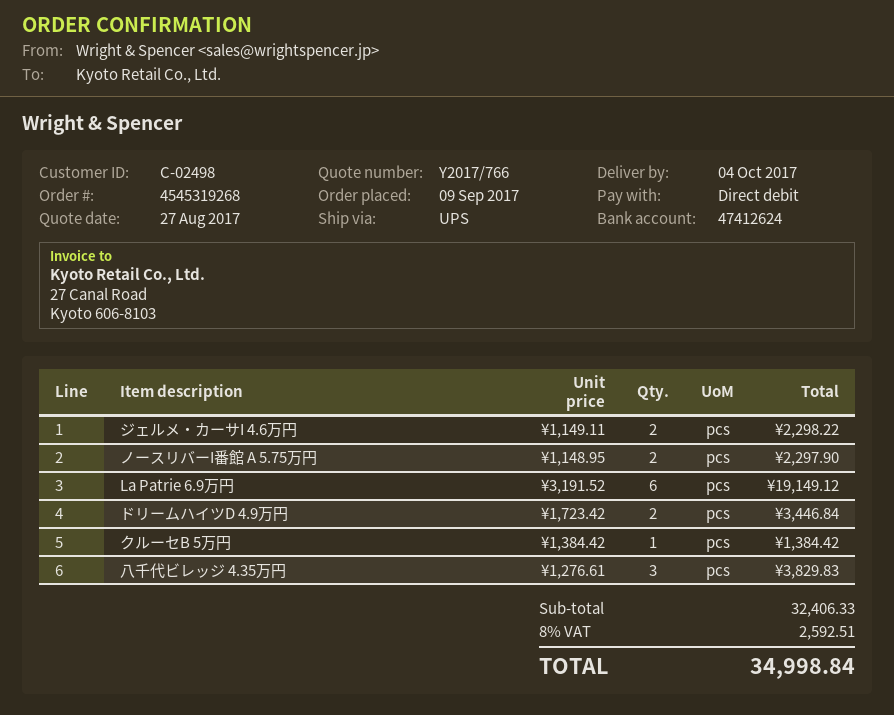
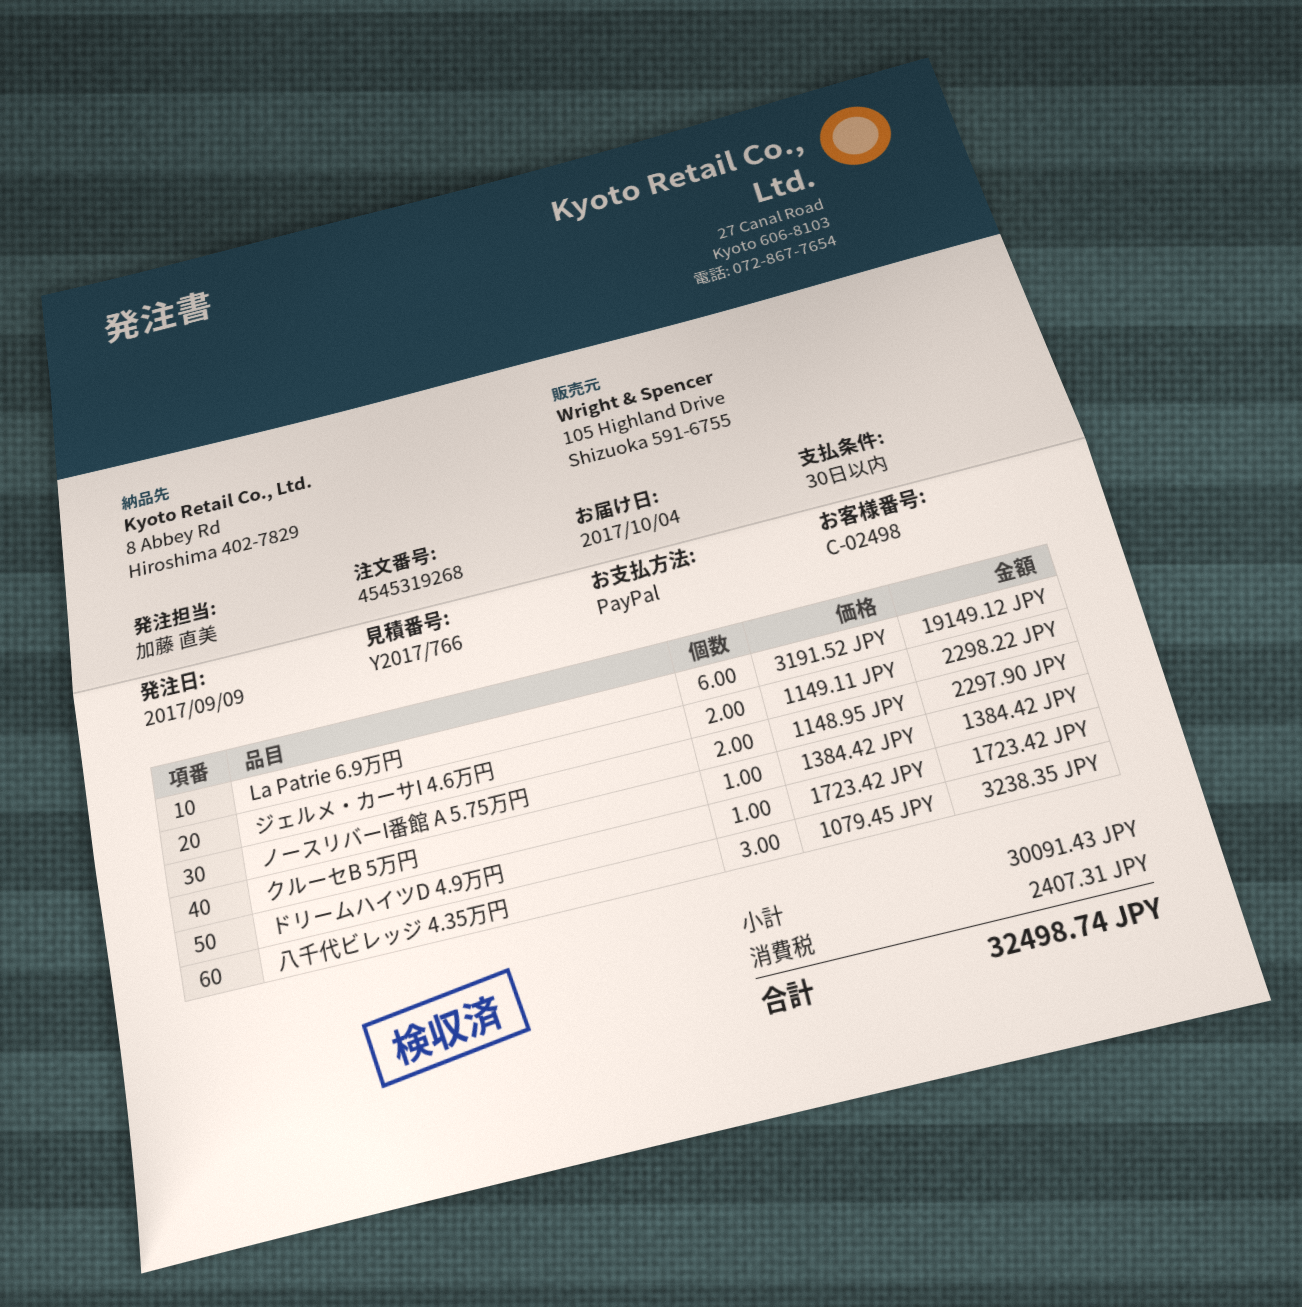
payment method: direct debit -> PayPal
ドリームハイツD 4.9万円: 2 x 1723.42 = 3446.84 -> 1 x 1723.42 = 1723.42
八千代ビレッジ 4.35万円: 3 x 1276.61 = 3829.83 -> 3 x 1079.45 = 3238.35
subtotal: 32406.33 -> 30091.43
tax: 2592.51 -> 2407.31
total: 34998.84 -> 32498.74

